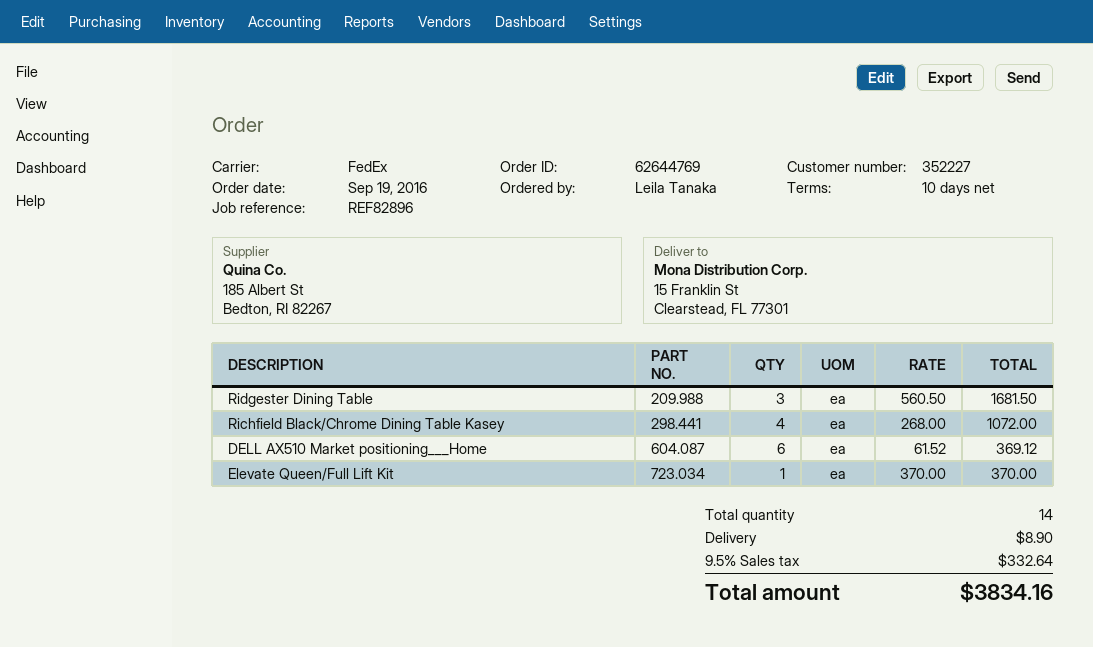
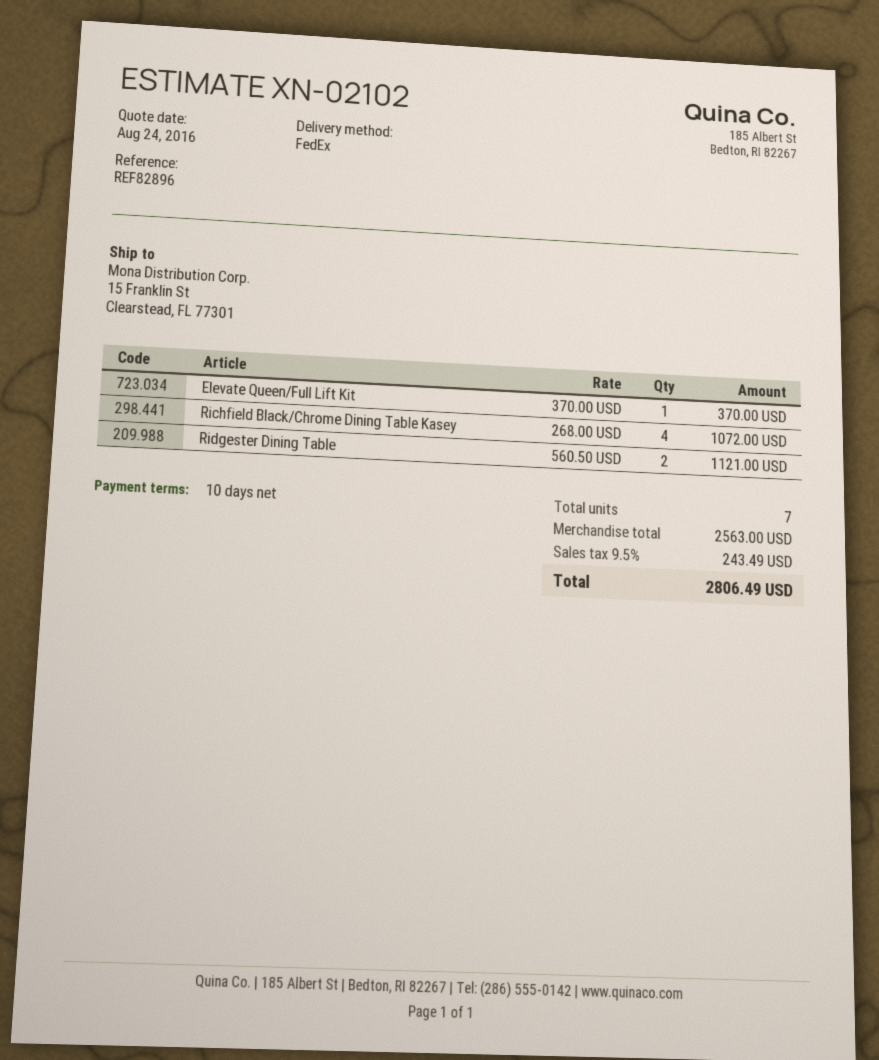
Ridgester Dining Table: 3 x 560.50 = 1681.50 -> 2 x 560.50 = 1121.00
DELL AX510 Market positioning___Home: 6 x 61.52 = 369.12 -> none
total quantity: 14 -> 7
shipping: 8.90 -> none
tax: 9.5% = 332.64 -> 9.5% = 243.49
total: 3834.16 -> 2806.49

